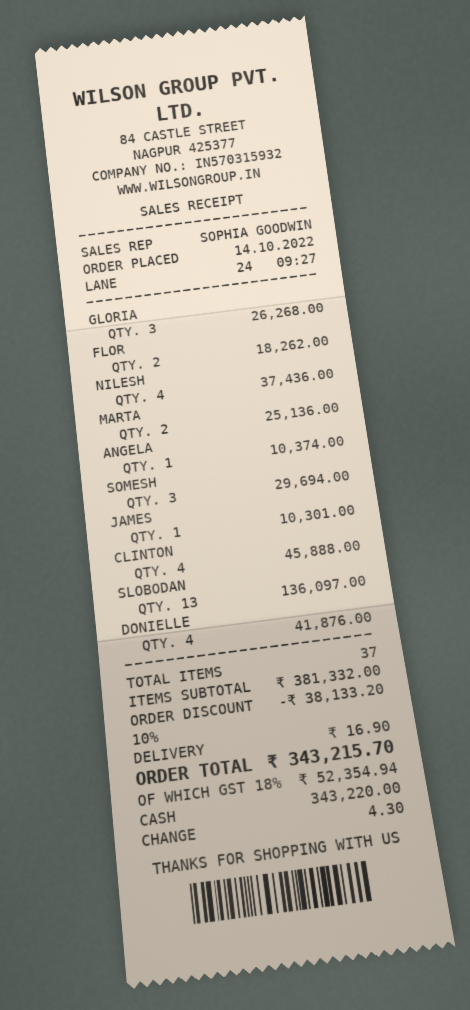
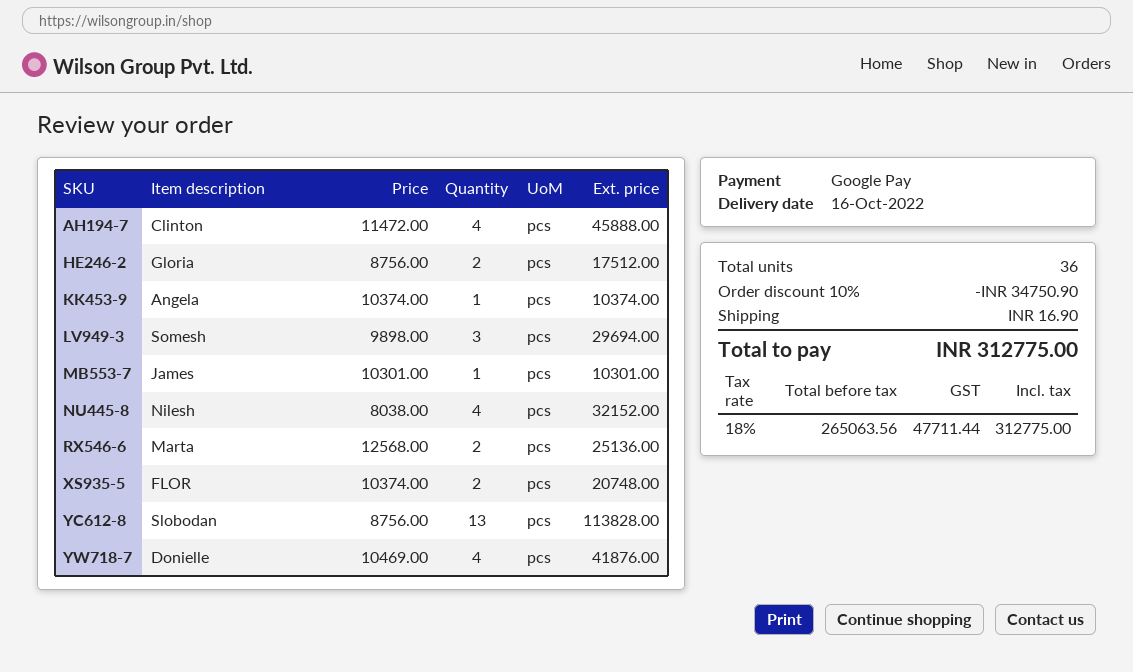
payment method: cash -> Google Pay
GLORIA: 3 for 26268.00 -> 2 for 17512.00
FLOR: 2 for 18262.00 -> 2 for 20748.00
NILESH: 4 for 37436.00 -> 4 for 32152.00
SLOBODAN: 13 for 136097.00 -> 13 for 113828.00
total quantity: 37 -> 36
discount: 10% = 38133.20 -> 10% = 34750.90
tax: 18% = 52354.94 -> 18% = 47711.44
total: 343215.70 -> 312775.00

